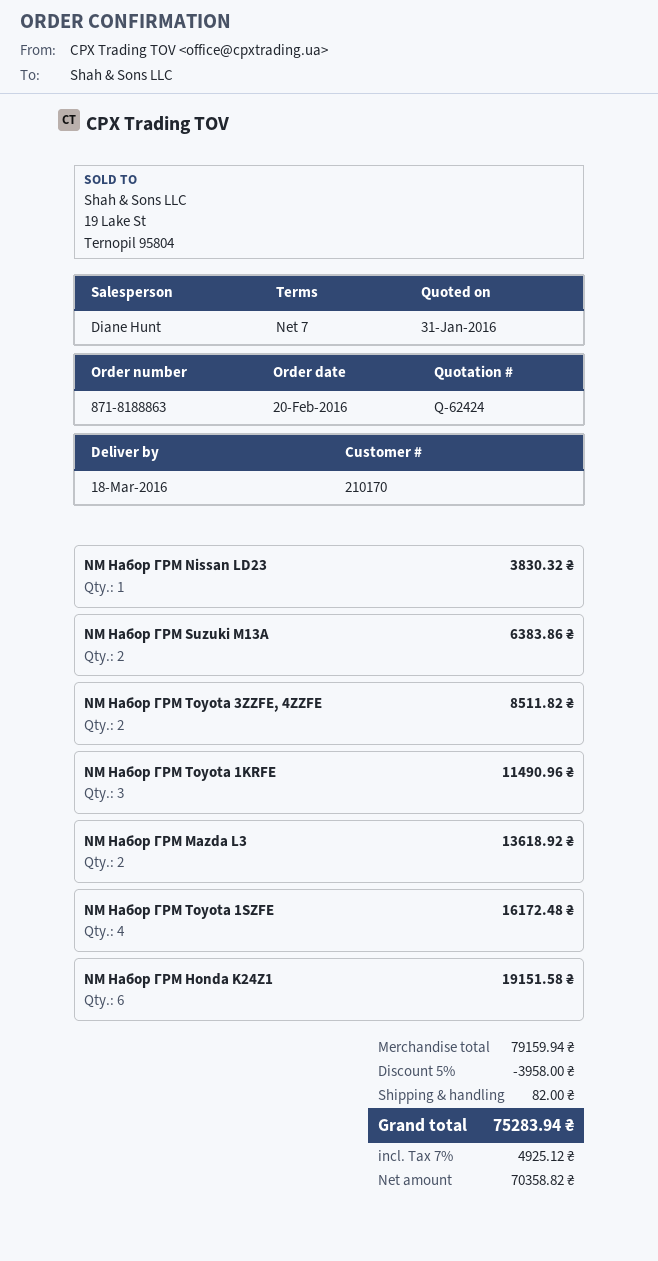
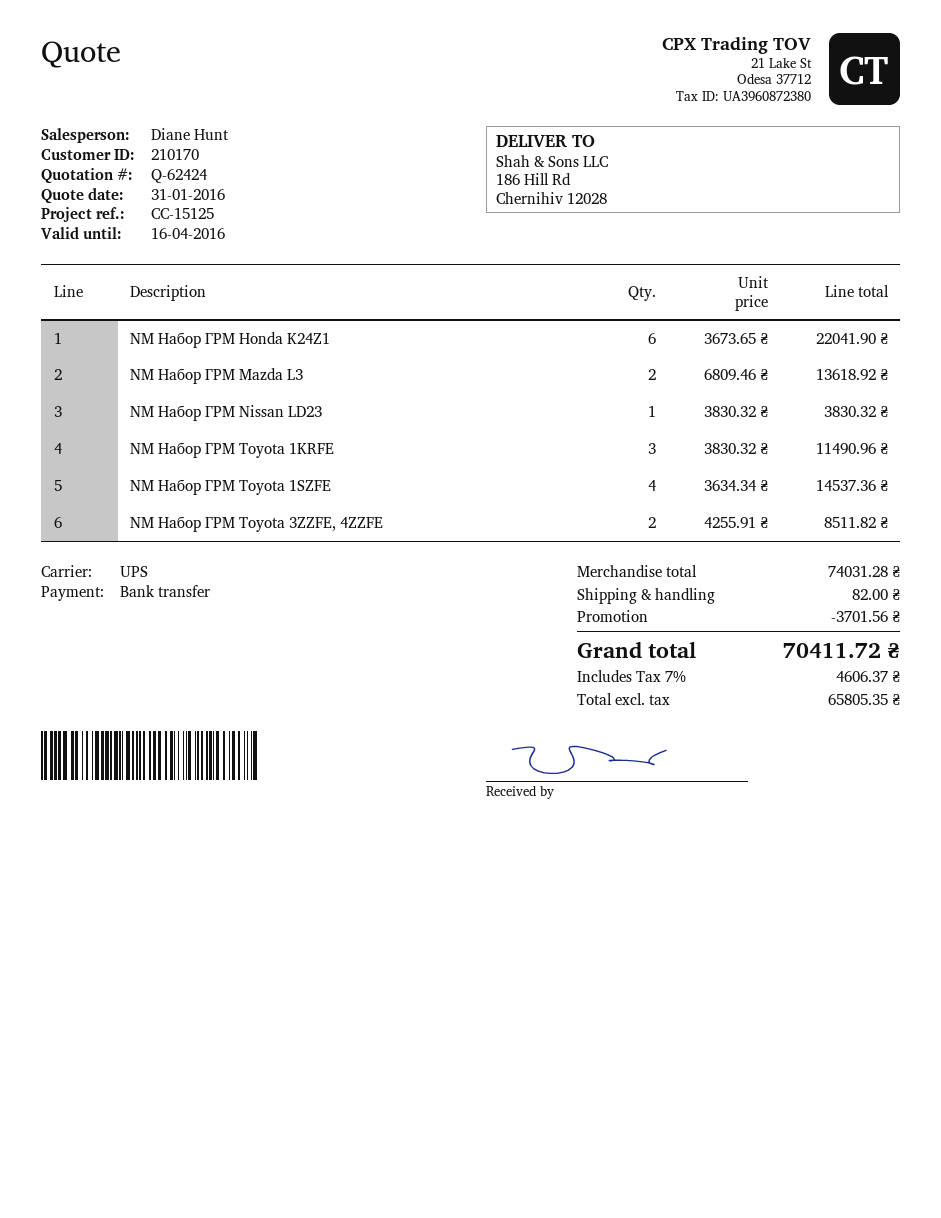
NM Набор ГРМ Suzuki M13A: 2 for 6383.86 -> none
NM Набор ГРМ Toyota 1SZFE: 4 for 16172.48 -> 4 for 14537.36
NM Набор ГРМ Honda K24Z1: 6 for 19151.58 -> 6 for 22041.90
subtotal: 79159.94 -> 74031.28
discount: 3958.00 -> 3701.56
net: 70358.82 -> 65805.35
tax: 7% = 4925.12 -> 7% = 4606.37
total: 75283.94 -> 70411.72

